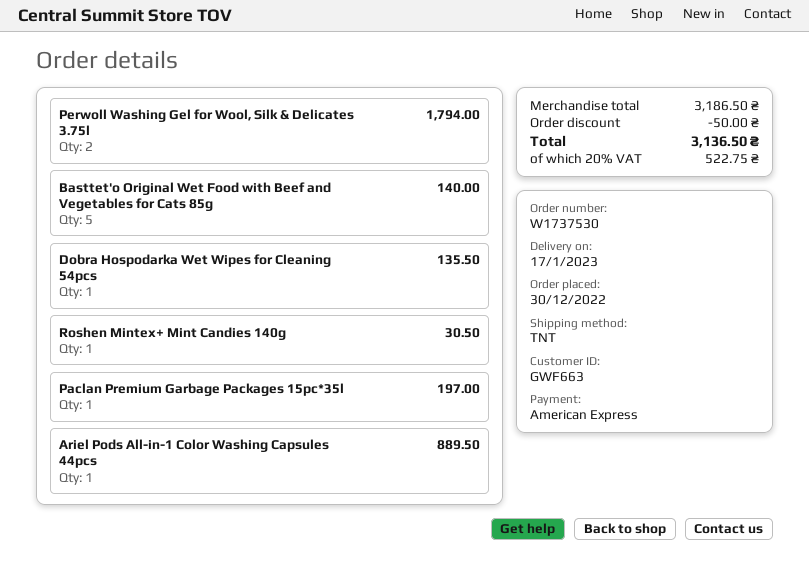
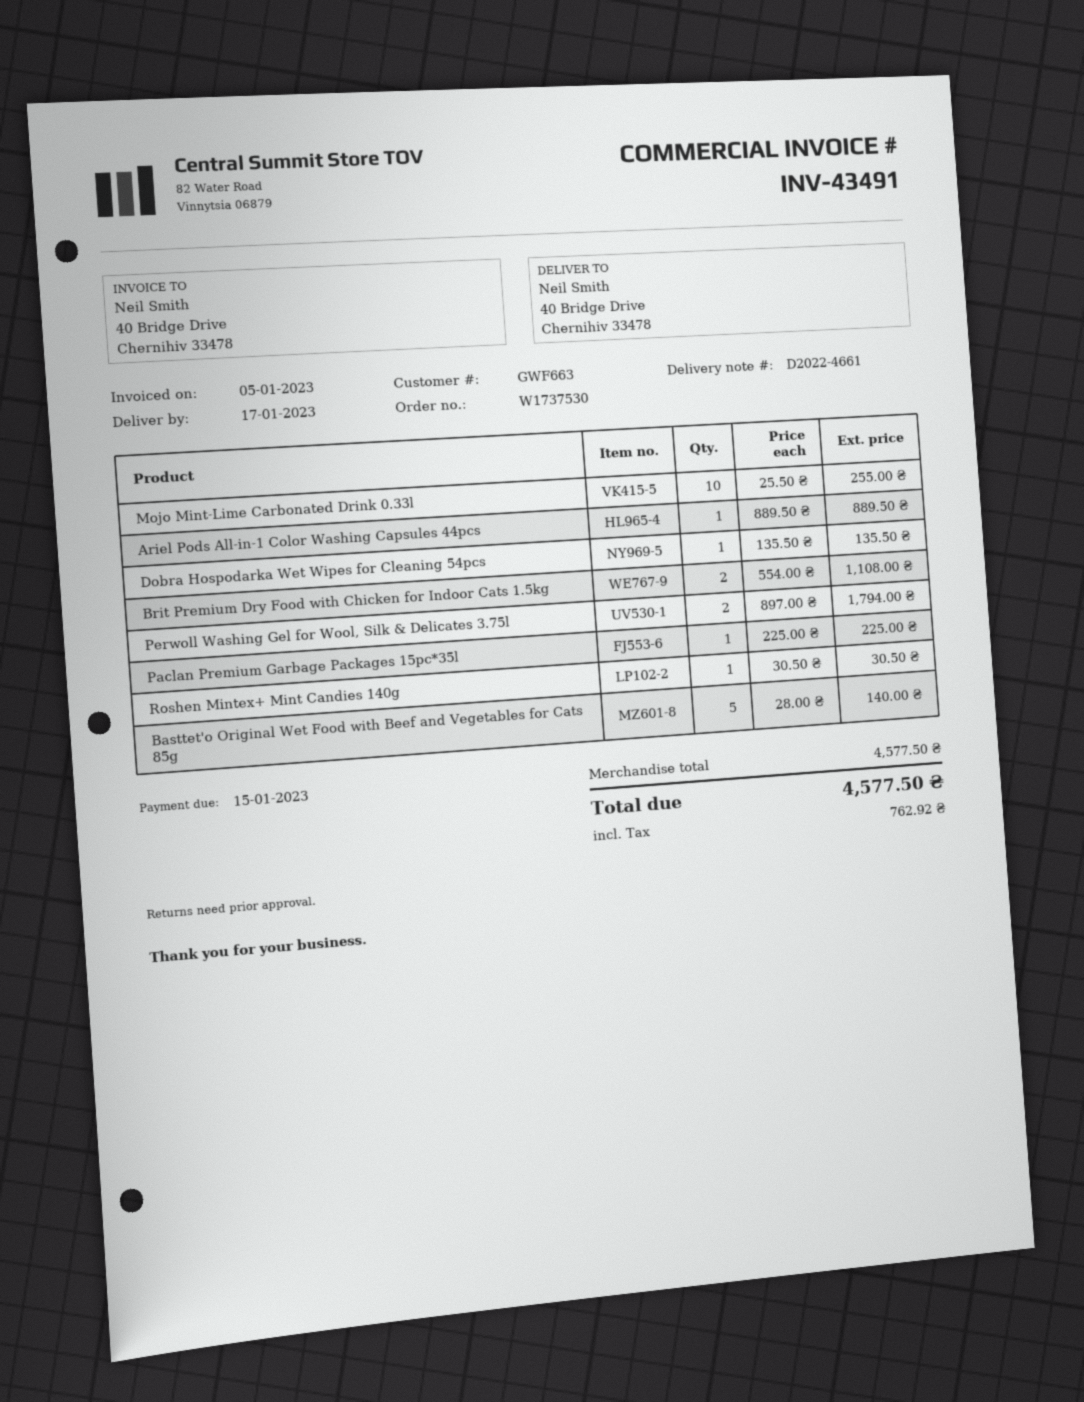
Paclan Premium Garbage Packages 15pc*35l: 1 for 197.00 -> 1 for 225.00
Mojo Mint-Lime Carbonated Drink 0.33l: none -> 10 for 255.00
Brit Premium Dry Food with Chicken for Indoor Cats 1.5kg: none -> 2 for 1108.00
subtotal: 3186.50 -> 4577.50
discount: 50.00 -> none
tax: 522.75 -> 762.92
total: 3136.50 -> 4577.50

